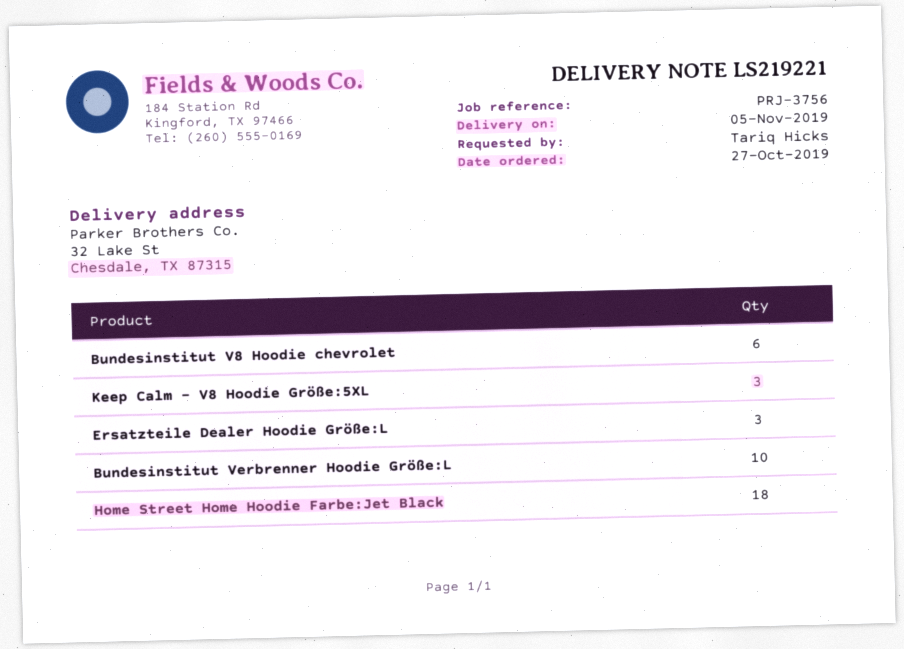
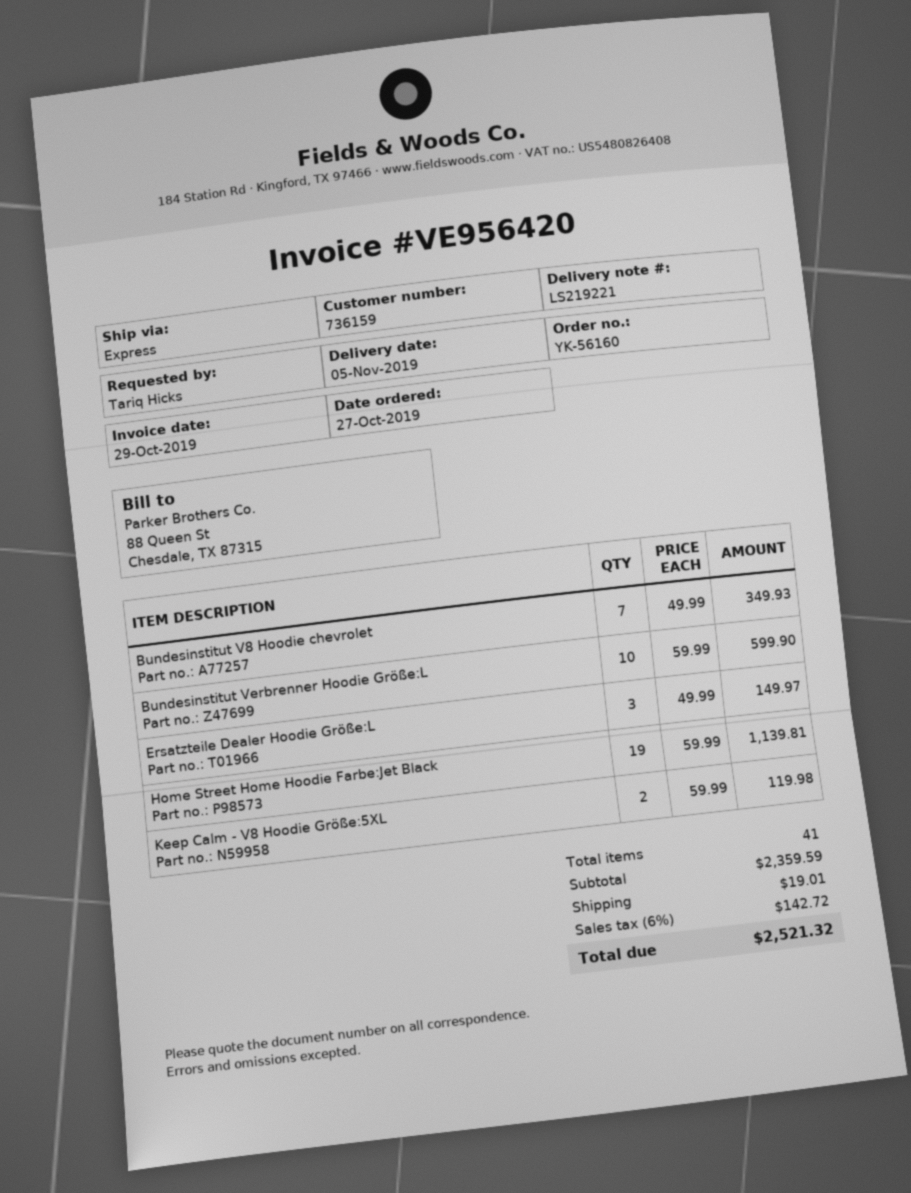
Bundesinstitut V8 Hoodie chevrolet: 6 -> 7
Keep Calm - V8 Hoodie Größe:5XL: 3 -> 2
Home Street Home Hoodie Farbe:Jet Black: 18 -> 19

